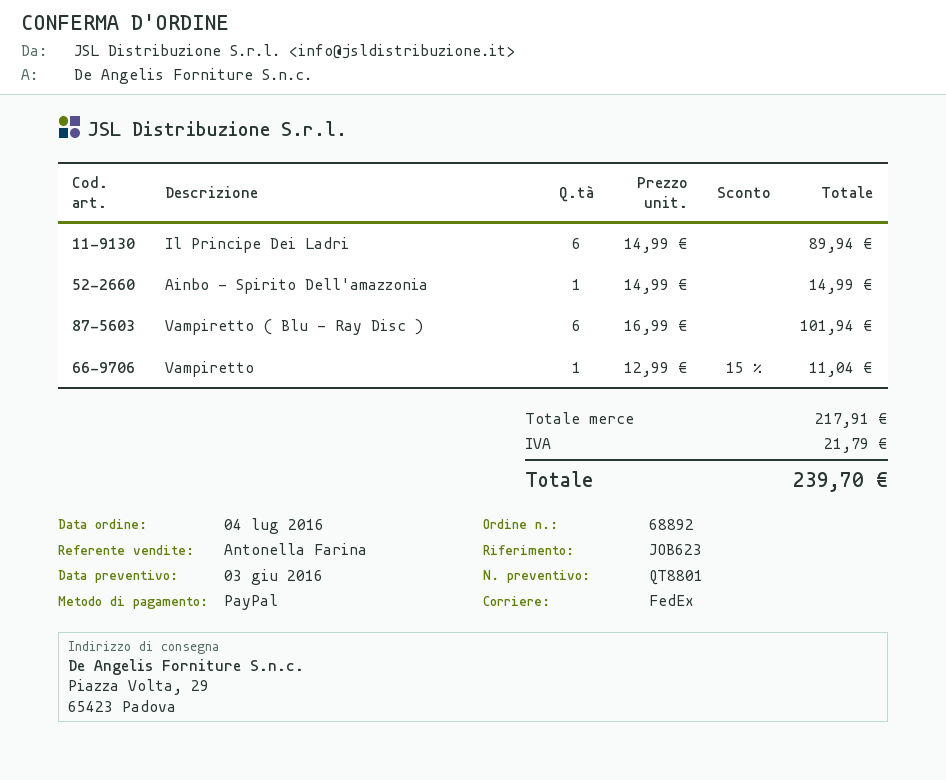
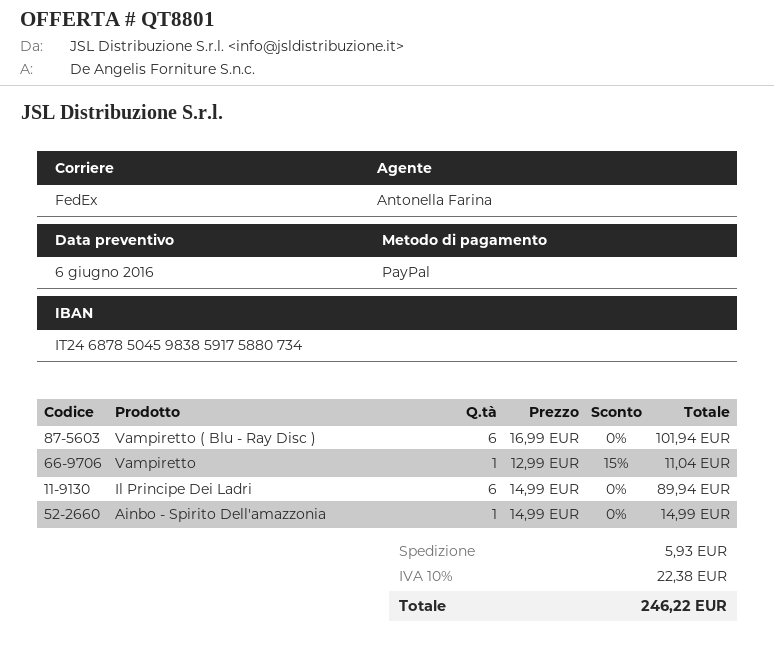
quote date: 2016-06-03 -> 2016-06-06
shipping: none -> 5.93
tax: 21.79 -> 22.38
total: 239.70 -> 246.22

